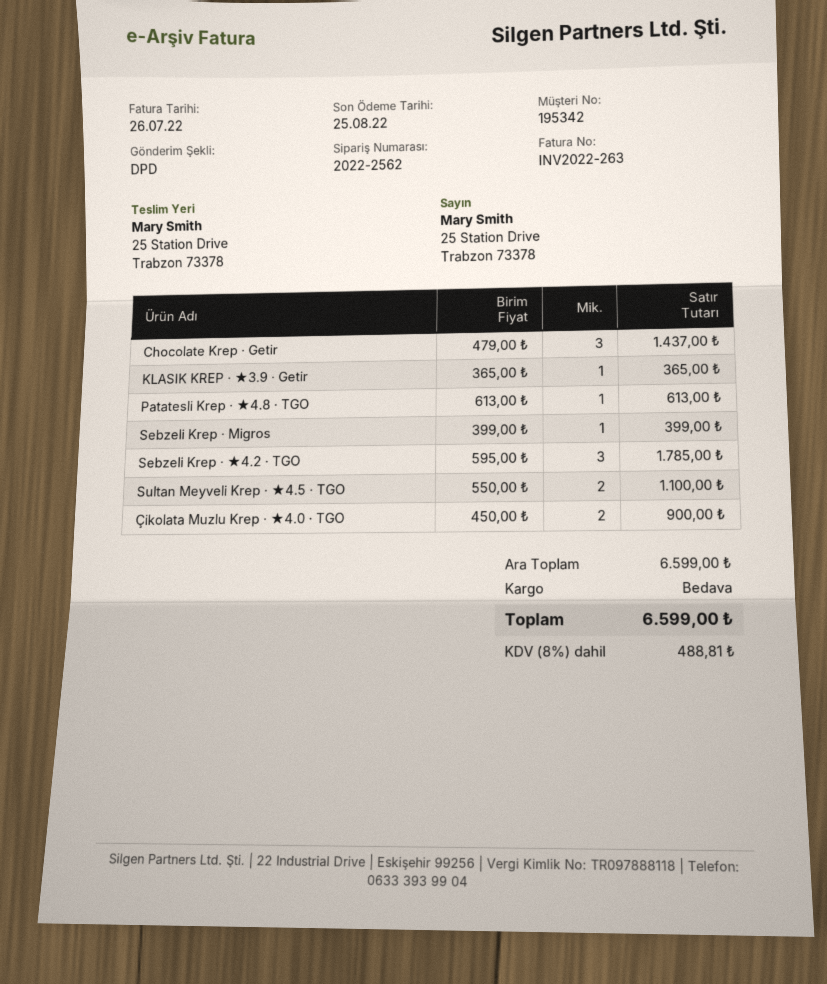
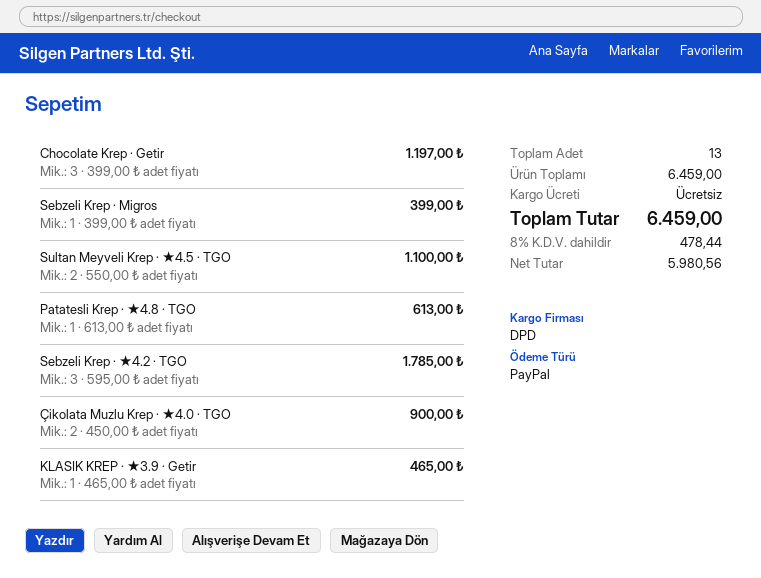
Chocolate Krep · Getir: 3 x 479.00 = 1437.00 -> 3 x 399.00 = 1197.00
KLASIK KREP · ★3.9 · Getir: 1 x 365.00 = 365.00 -> 1 x 465.00 = 465.00
subtotal: 6599.00 -> 6459.00
tax: 8% = 488.81 -> 8% = 478.44
total: 6599.00 -> 6459.00

